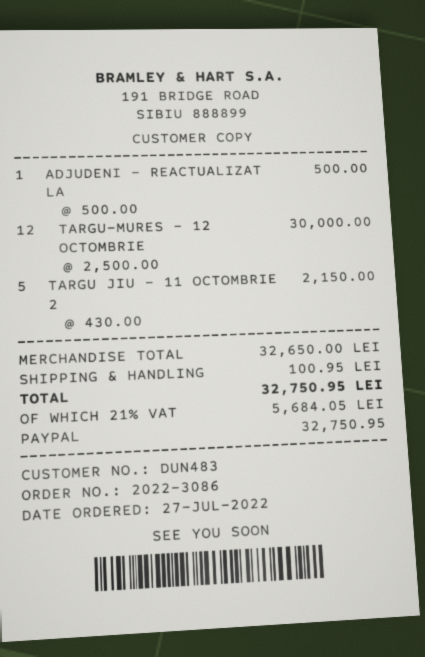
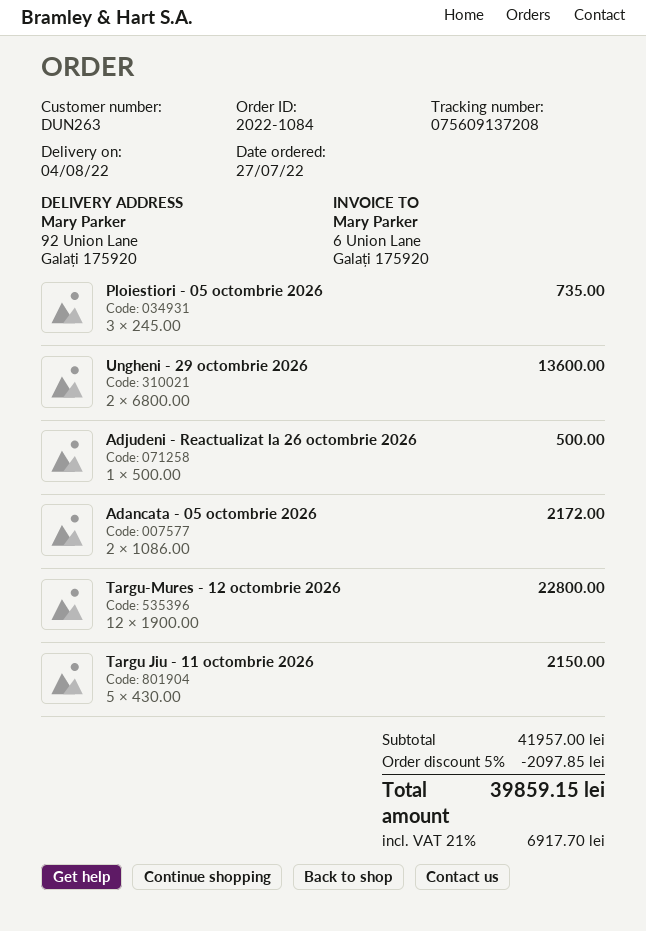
order number: 2022-3086 -> 2022-1084
customer number: DUN483 -> DUN263
TARGU-MURES - 12 OCTOMBRIE: 12 x 2500.00 = 30000.00 -> 12 x 1900.00 = 22800.00
Ploiestiori - 05 octombrie 2026: none -> 3 x 245.00 = 735.00
Ungheni - 29 octombrie 2026: none -> 2 x 6800.00 = 13600.00
Adancata - 05 octombrie 2026: none -> 2 x 1086.00 = 2172.00
subtotal: 32650.00 -> 41957.00
discount: none -> 5% = 2097.85
shipping: 100.95 -> none
tax: 21% = 5684.05 -> 21% = 6917.70
total: 32750.95 -> 39859.15

